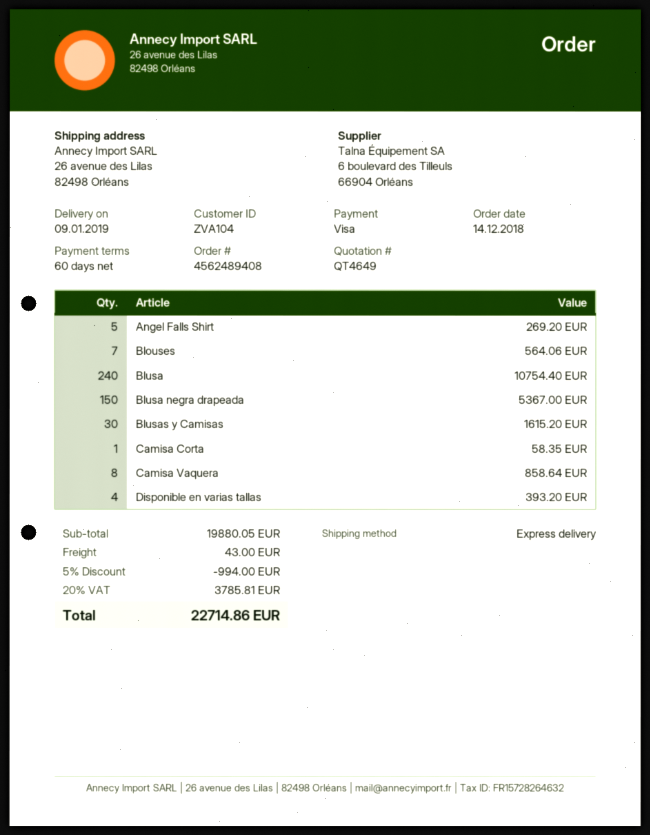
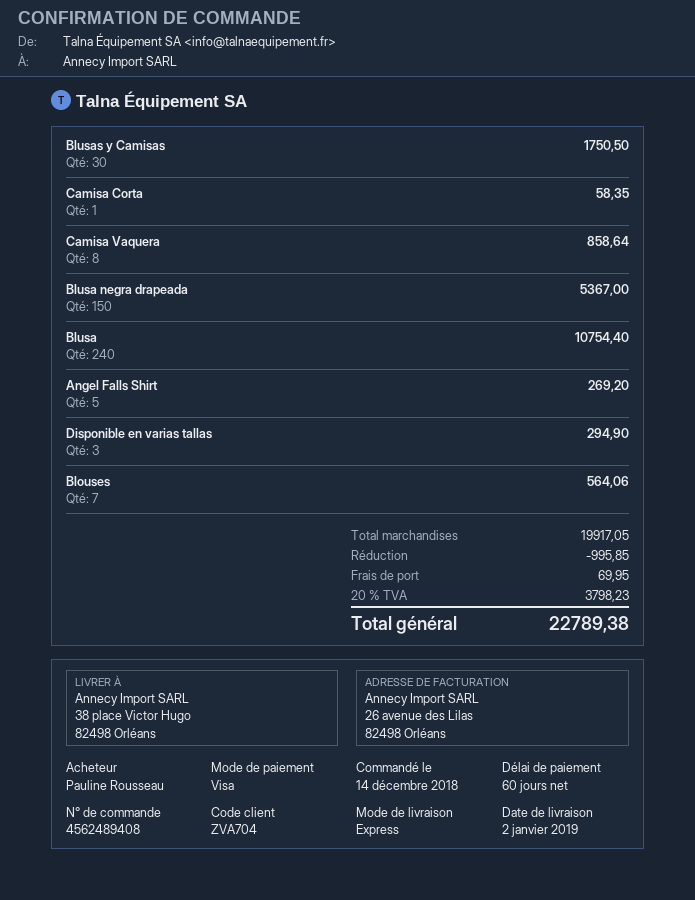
delivery date: 2019-01-09 -> 2019-01-02
customer number: ZVA104 -> ZVA704
ship to: 26 avenue des Lilas, 82498 Orléans -> 38 place Victor Hugo, 82498 Orléans
Blusas y Camisas: 30 for 1615.20 -> 30 for 1750.50
Disponible en varias tallas: 4 for 393.20 -> 3 for 294.90
subtotal: 19880.05 -> 19917.05
discount: 994.00 -> 995.85
shipping: 43.00 -> 69.95
tax: 20% = 3785.81 -> 20% = 3798.23
total: 22714.86 -> 22789.38

